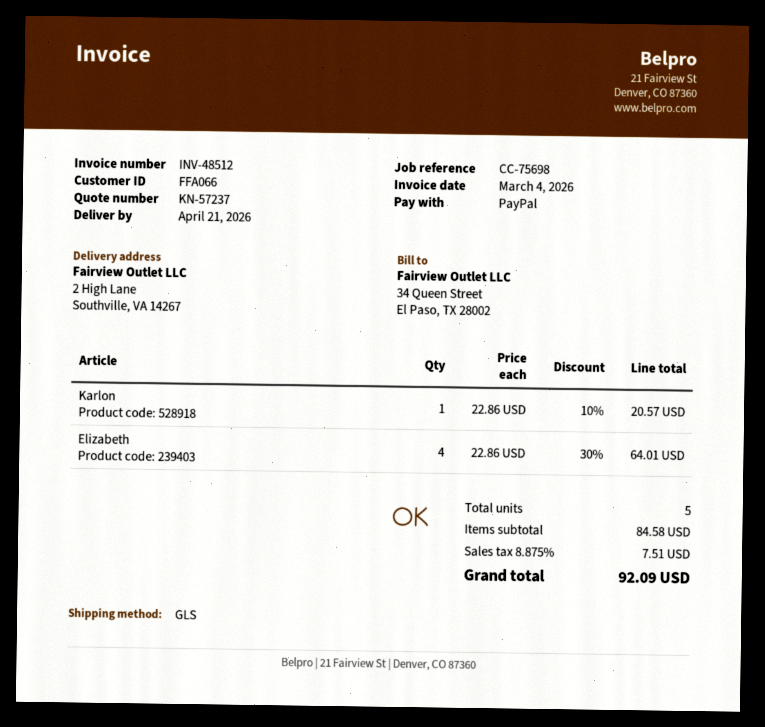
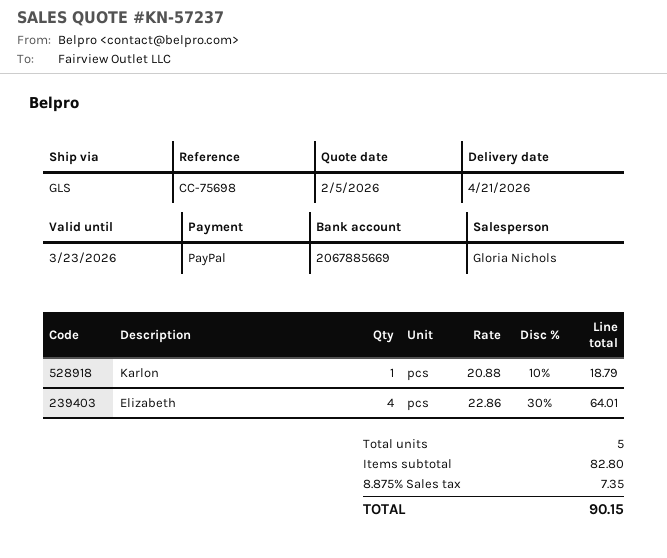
Karlon: 1 x 22.86 - 10% = 20.57 -> 1 x 20.88 - 10% = 18.79
subtotal: 84.58 -> 82.80
tax: 8.875% = 7.51 -> 8.875% = 7.35
total: 92.09 -> 90.15

